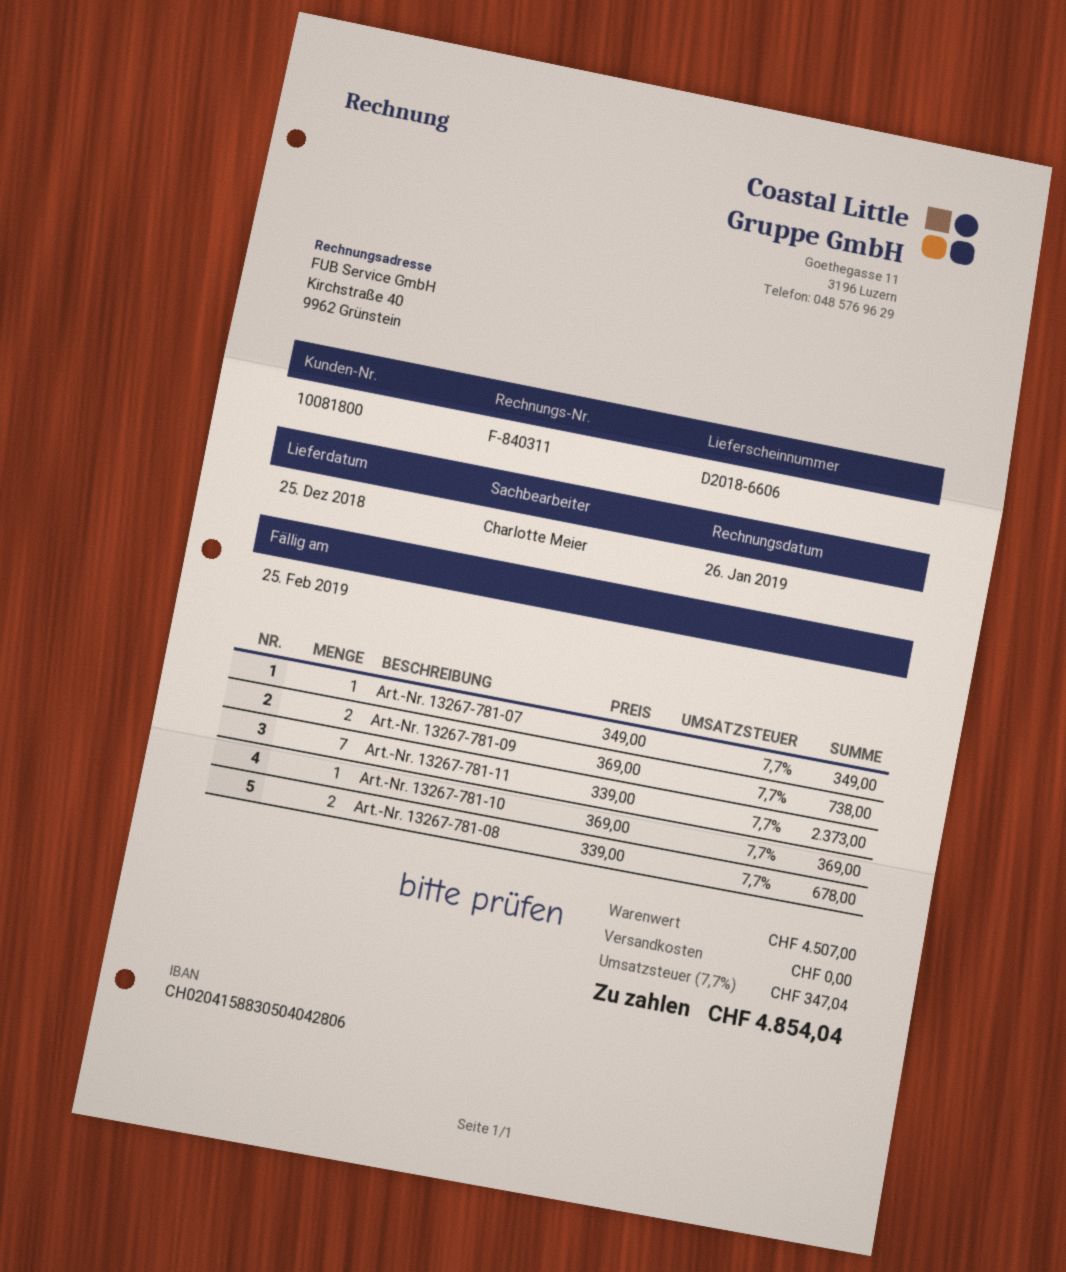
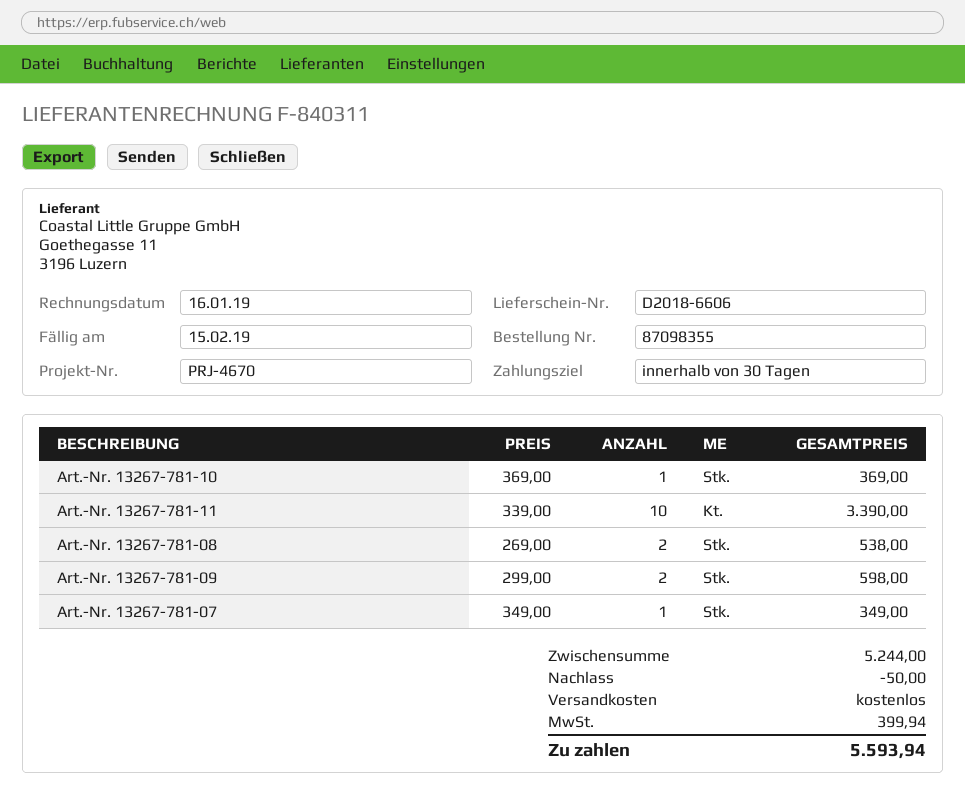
invoice date: 2019-01-26 -> 2019-01-16
due date: 2019-02-25 -> 2019-02-15
Art.-Nr. 13267-781-09: 2 x 369.00 = 738.00 -> 2 x 299.00 = 598.00
Art.-Nr. 13267-781-11: 7 x 339.00 = 2373.00 -> 10 x 339.00 = 3390.00
Art.-Nr. 13267-781-08: 2 x 339.00 = 678.00 -> 2 x 269.00 = 538.00
subtotal: 4507.00 -> 5244.00
discount: none -> 50.00
tax: 347.04 -> 399.94
total: 4854.04 -> 5593.94

